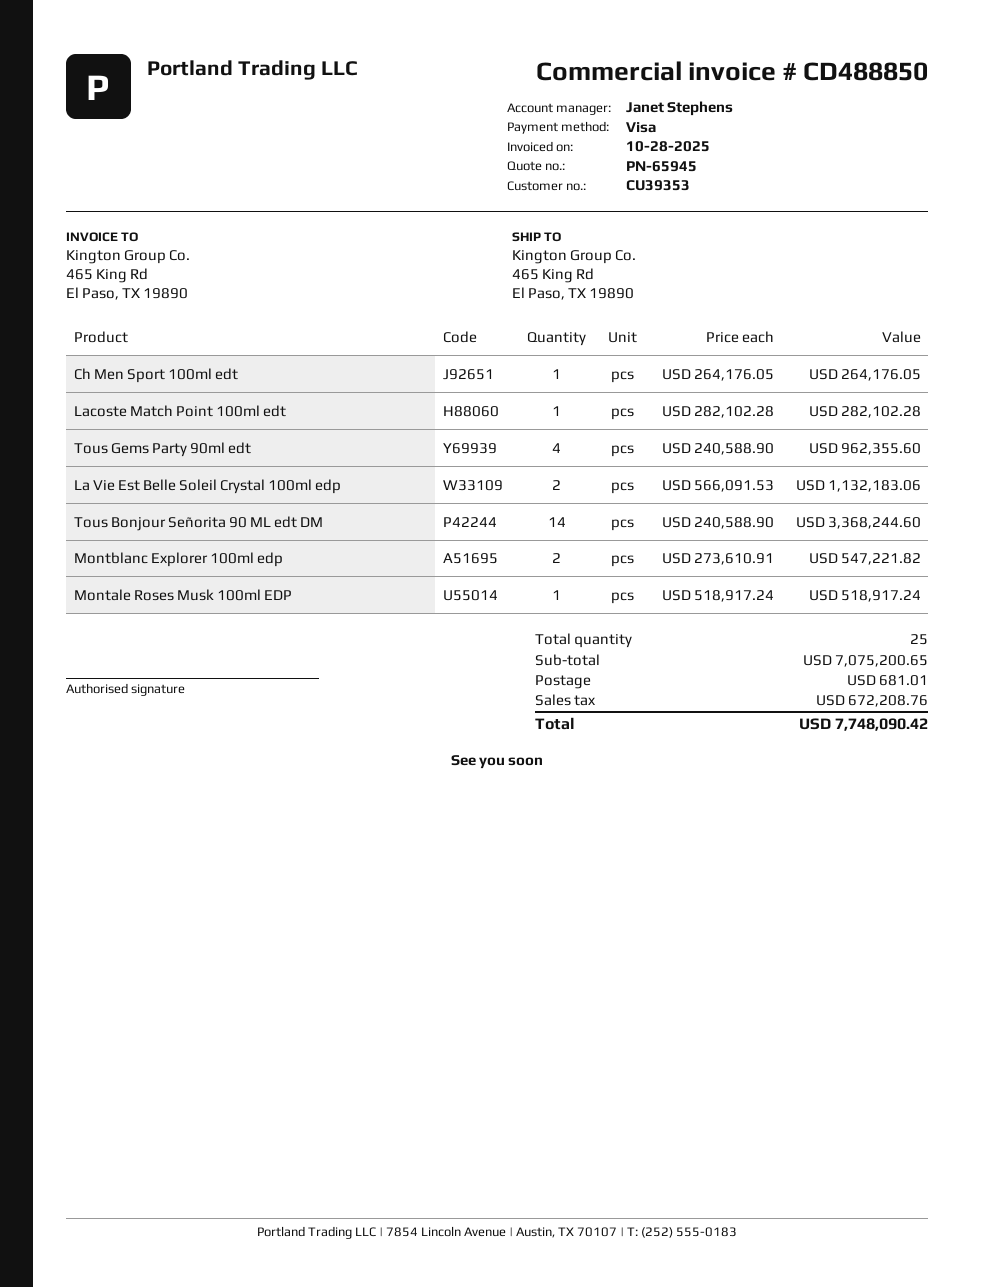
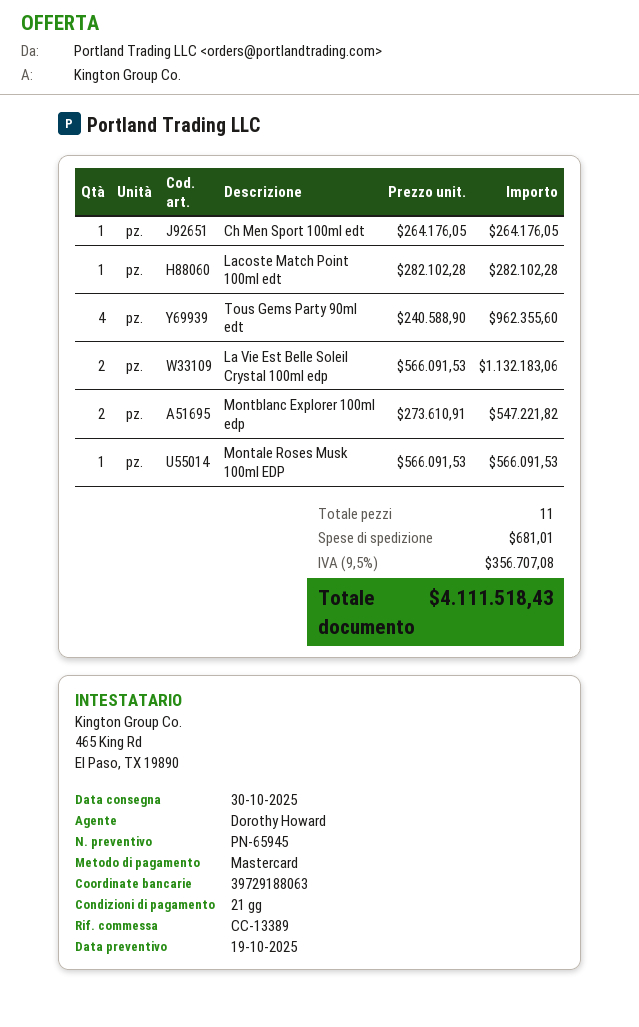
sales rep: Janet Stephens -> Dorothy Howard
payment method: Visa -> Mastercard
Tous Bonjour Señorita 90 ML edt DM: 14 x 240588.90 = 3368244.60 -> none
Montale Roses Musk 100ml EDP: 1 x 518917.24 = 518917.24 -> 1 x 566091.53 = 566091.53
total quantity: 25 -> 11
tax: 672208.76 -> 356707.08
total: 7748090.42 -> 4111518.43

